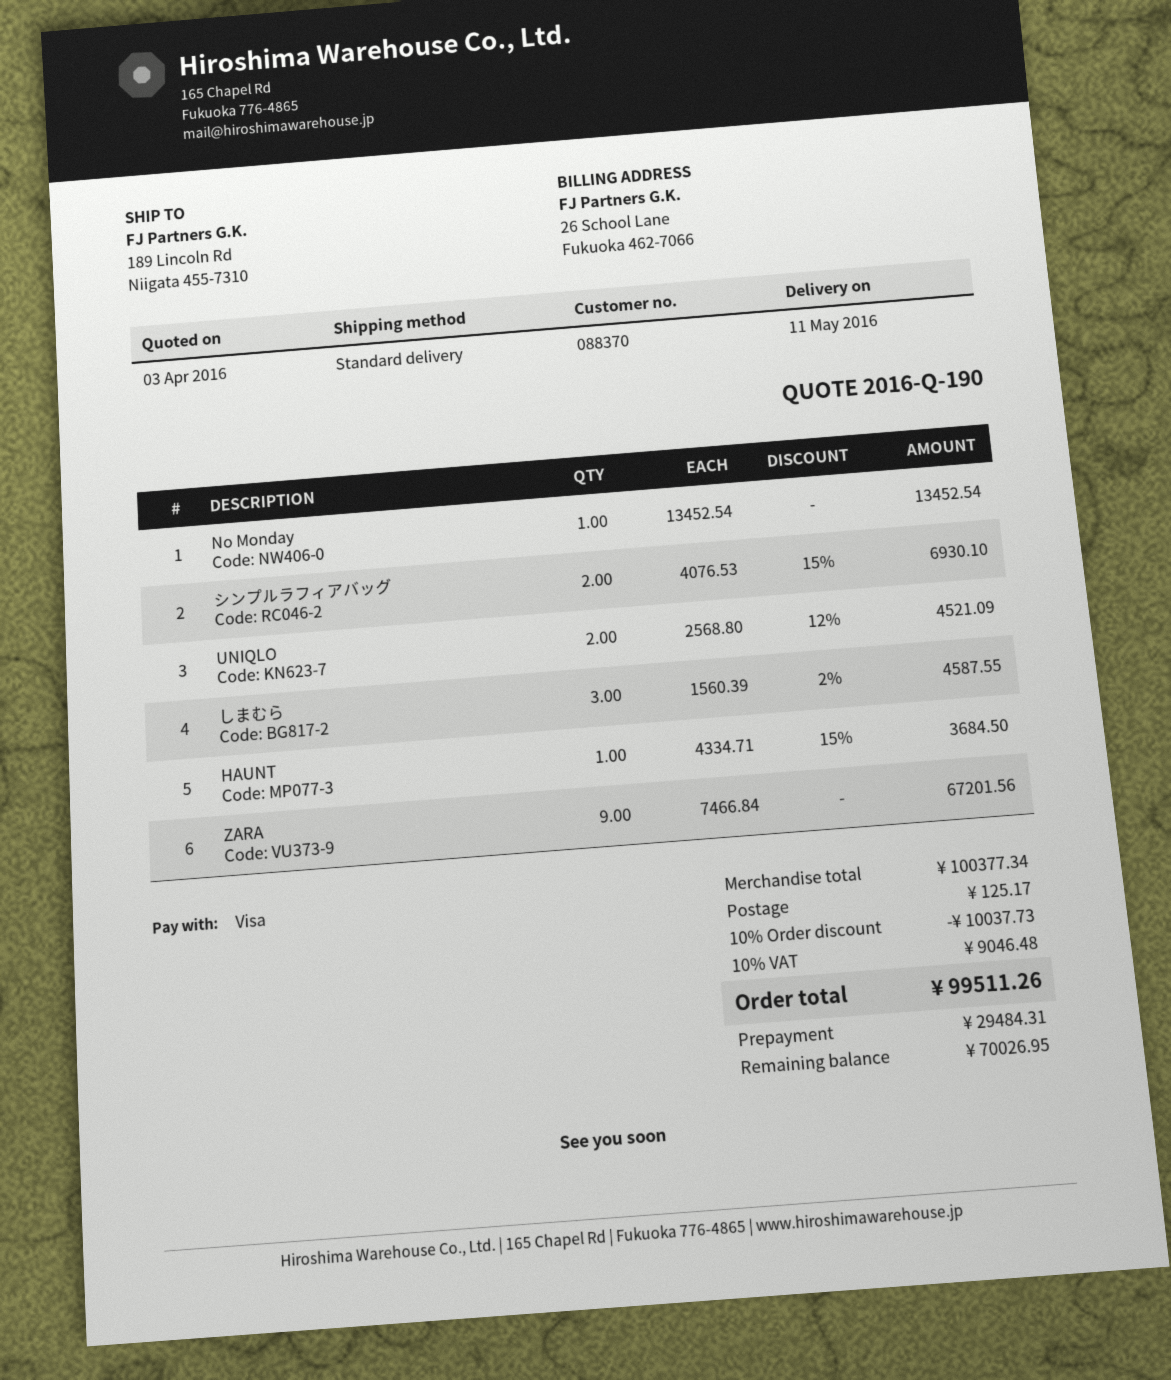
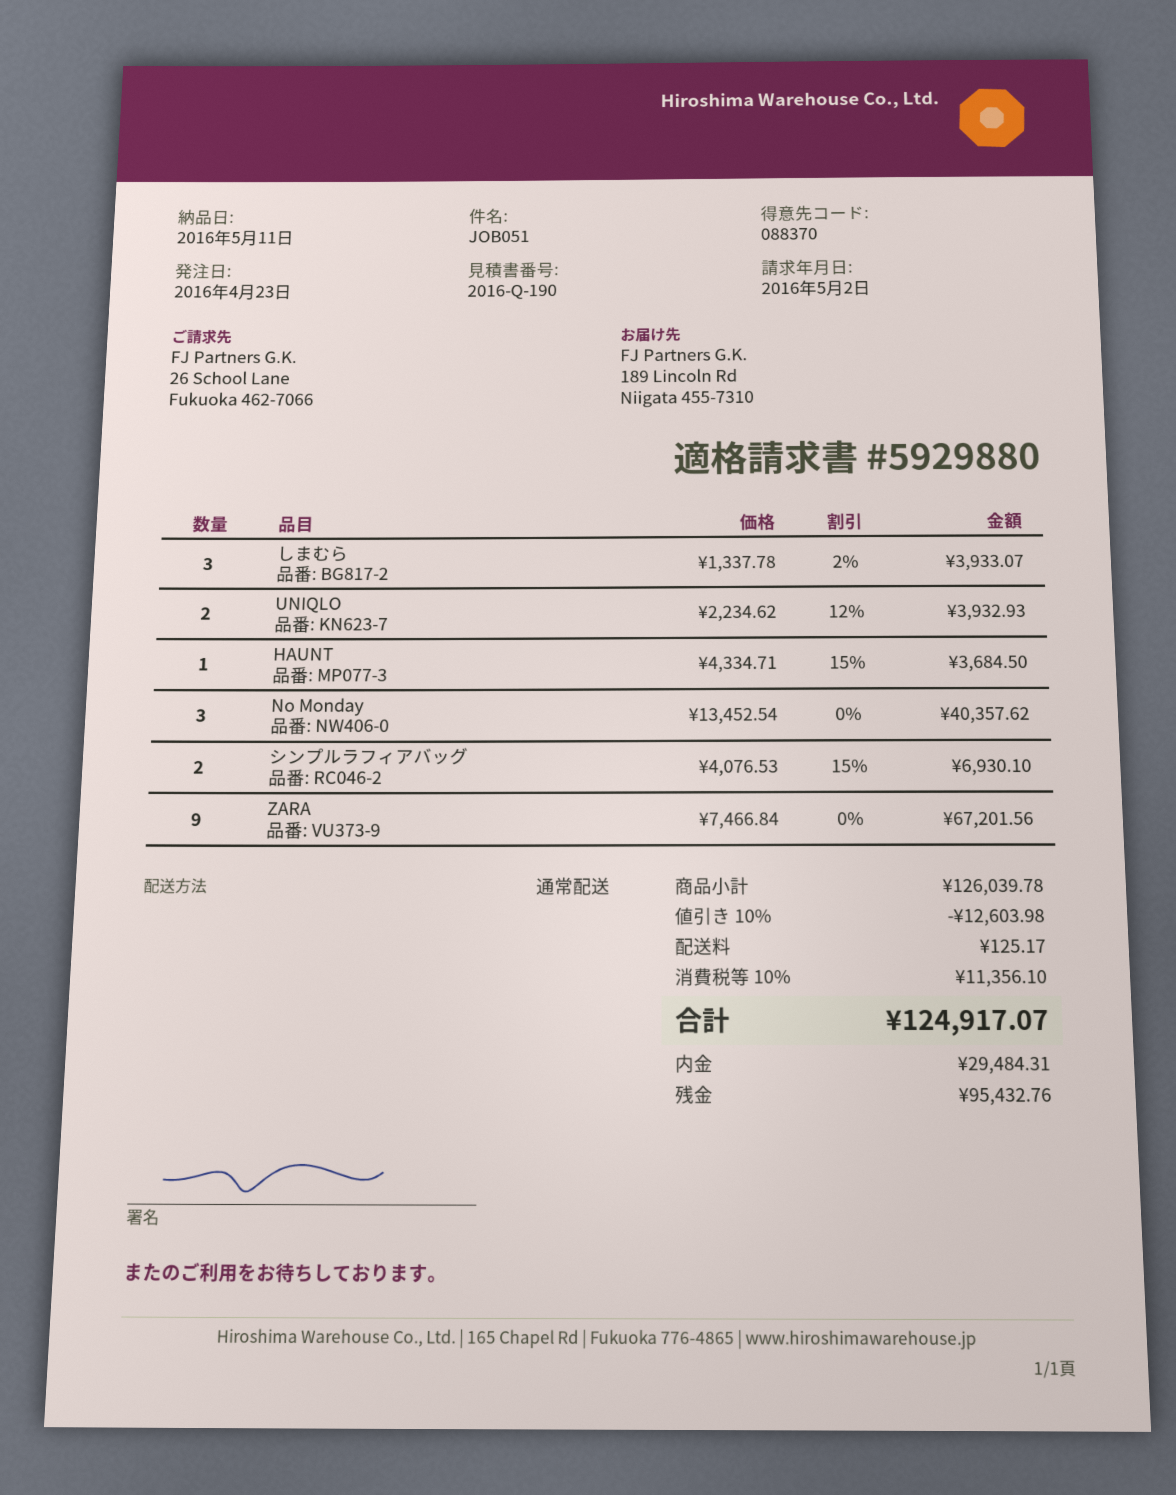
No Monday: 1 x 13452.54 = 13452.54 -> 3 x 13452.54 = 40357.62
UNIQLO: 2 x 2568.80 - 12% = 4521.09 -> 2 x 2234.62 - 12% = 3932.93
しまむら: 3 x 1560.39 - 2% = 4587.55 -> 3 x 1337.78 - 2% = 3933.07
subtotal: 100377.34 -> 126039.78
discount: 10% = 10037.73 -> 10% = 12603.98
tax: 10% = 9046.48 -> 10% = 11356.10
total: 99511.26 -> 124917.07
balance: 70026.95 -> 95432.76

